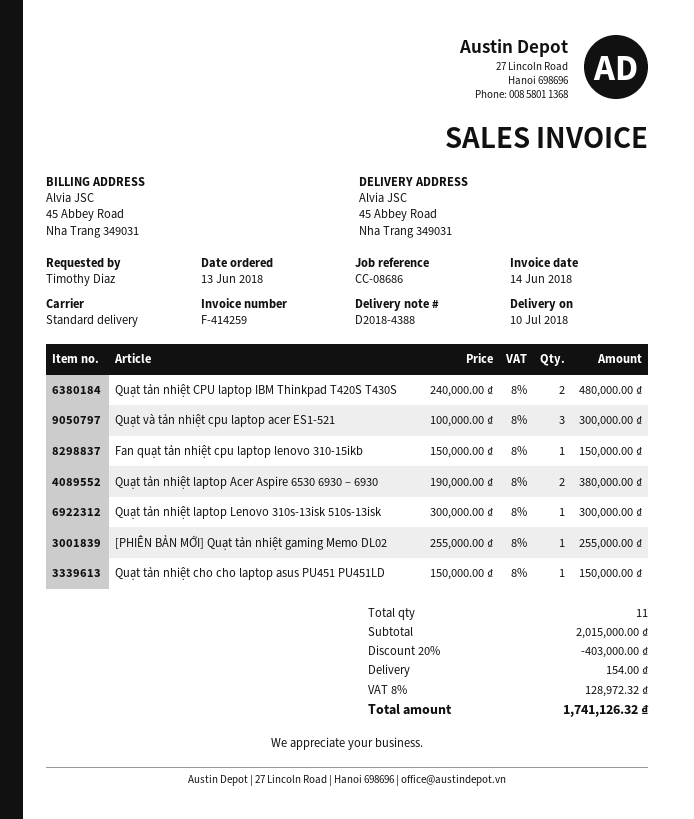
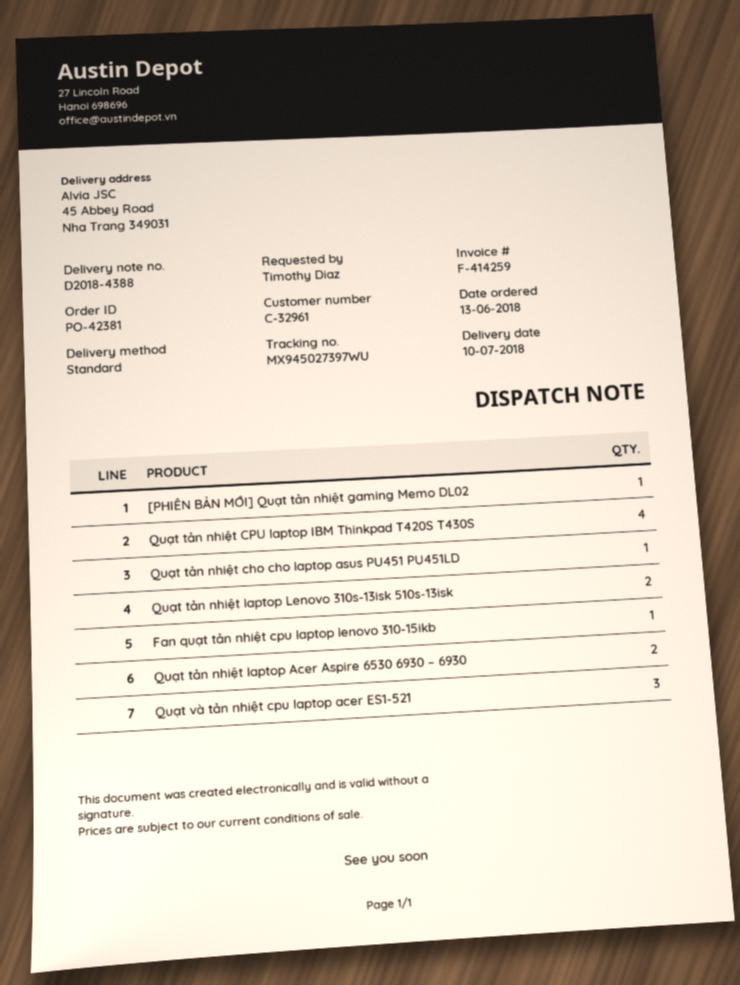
Quạt tản nhiệt CPU laptop IBM Thinkpad T420S T430S: 2 -> 4
Quạt tản nhiệt laptop Lenovo 310s-13isk 510s-13isk: 1 -> 2

